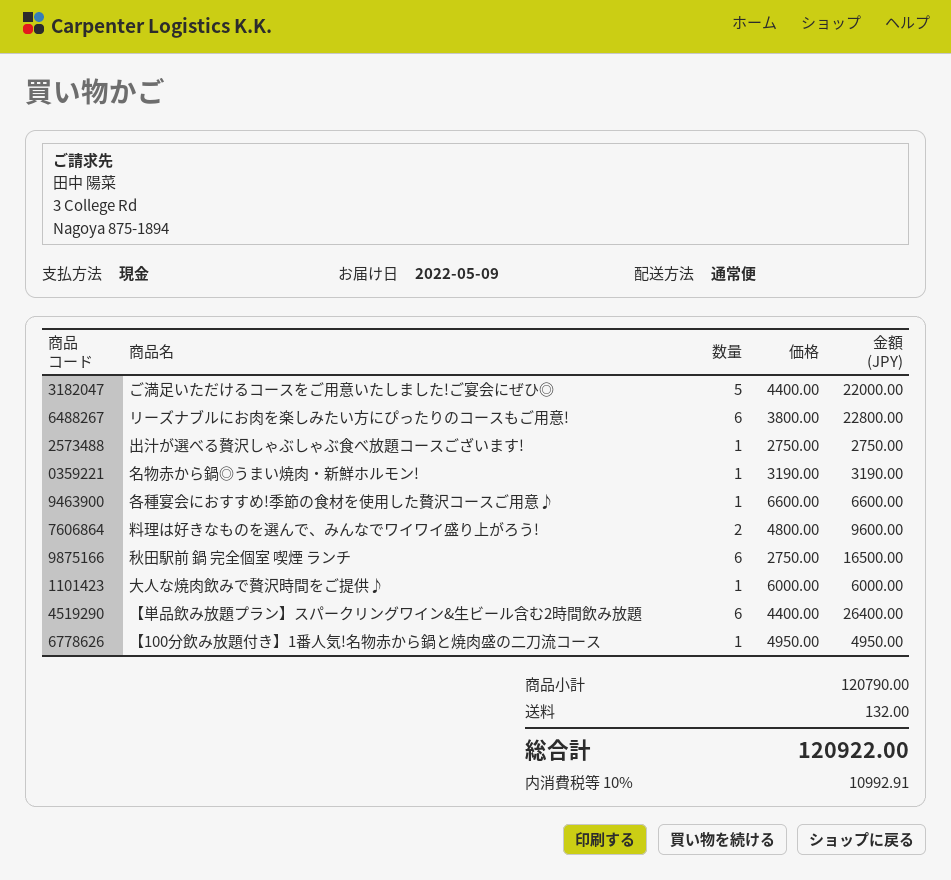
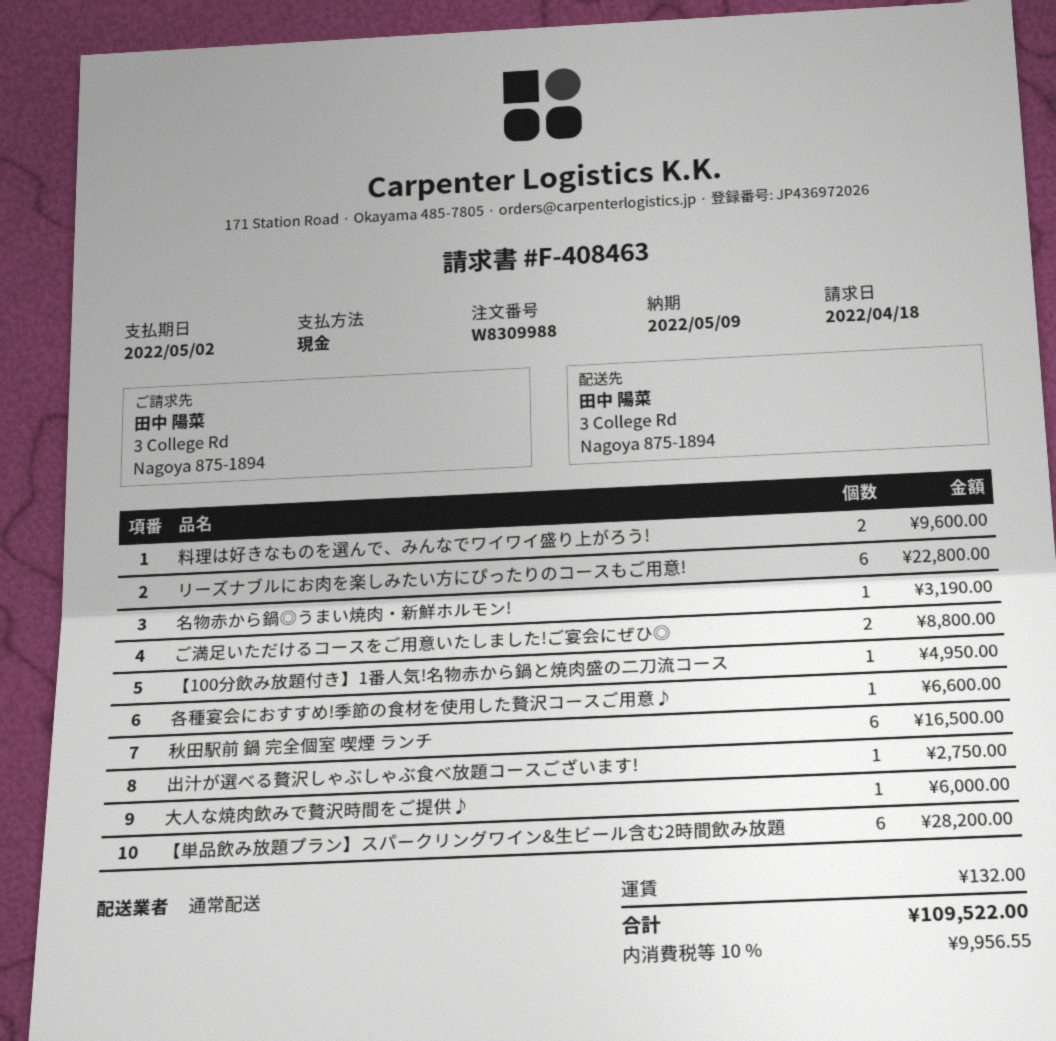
ご満足いただけるコースをご用意いたしました!ご宴会にぜひ◎: 5 for 22000.00 -> 2 for 8800.00
【単品飲み放題プラン】スパークリングワイン&生ビール含む2時間飲み放題: 6 for 26400.00 -> 6 for 28200.00
tax: 10% = 10992.91 -> 10% = 9956.55
total: 120922.00 -> 109522.00

